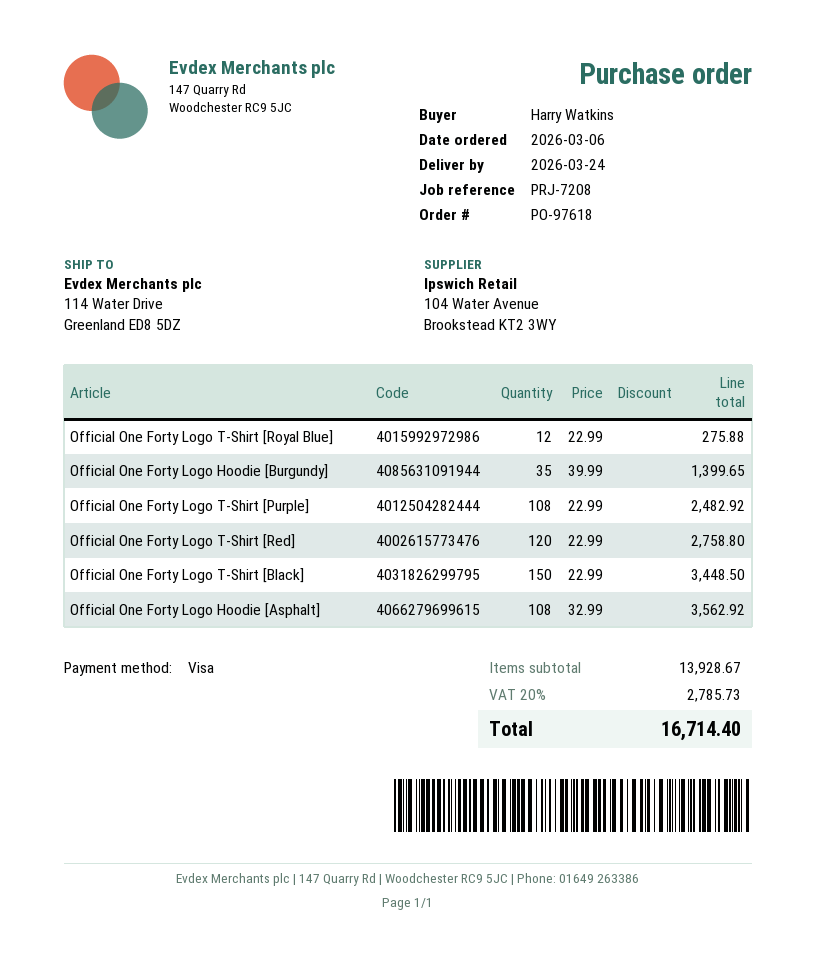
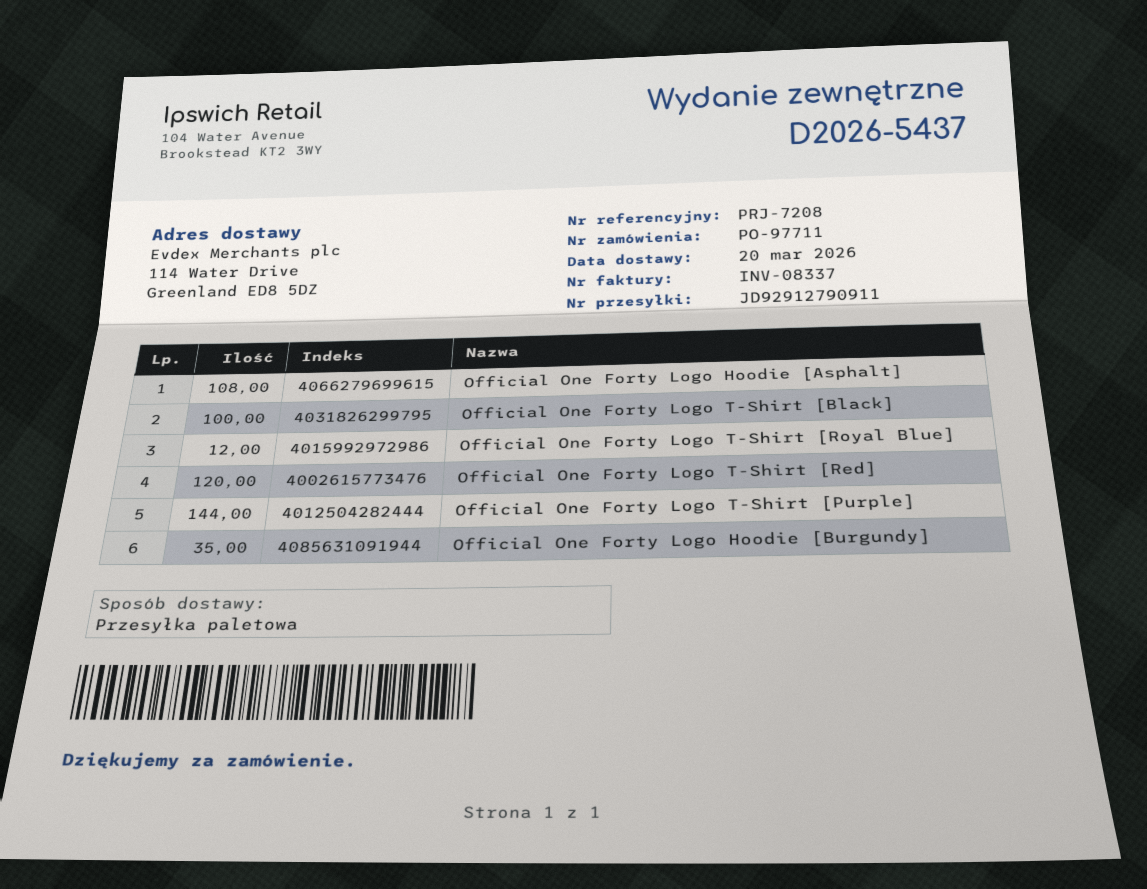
order number: PO-97618 -> PO-97711
delivery date: 2026-03-24 -> 2026-03-20
Official One Forty Logo T-Shirt [Purple]: 108 -> 144
Official One Forty Logo T-Shirt [Black]: 150 -> 100

